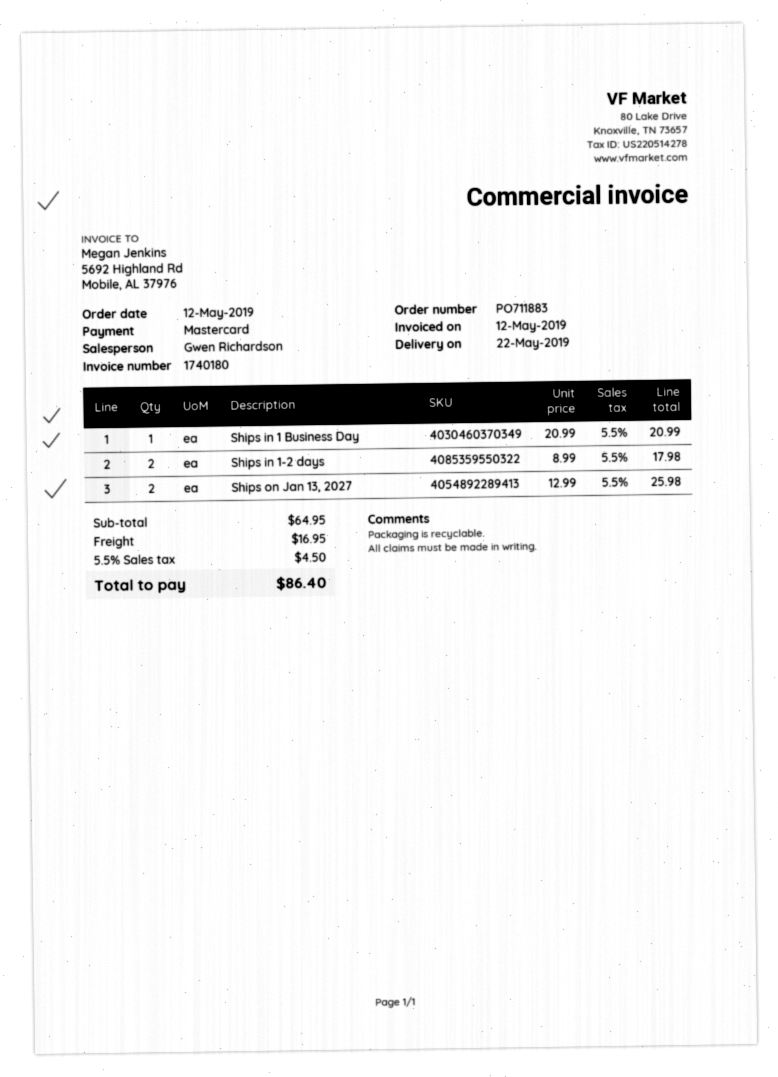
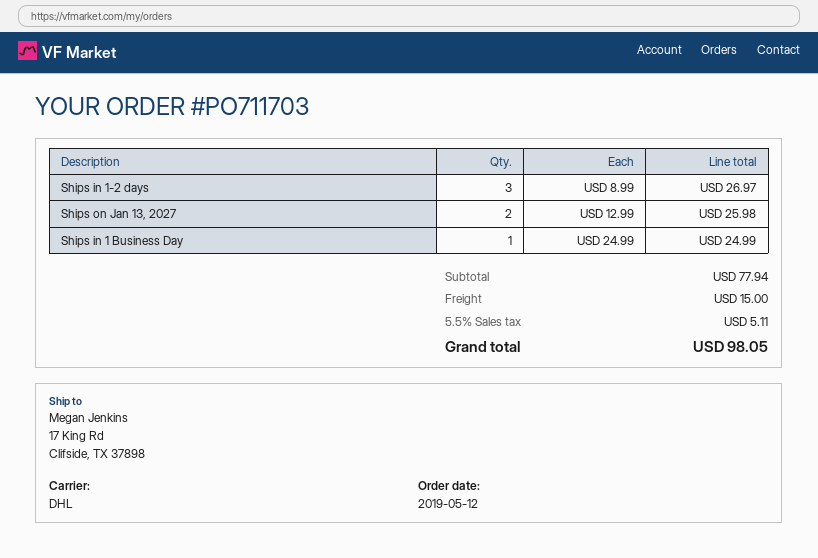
order number: PO711883 -> PO711703
Ships in 1 Business Day: 1 x 20.99 = 20.99 -> 1 x 24.99 = 24.99
Ships in 1-2 days: 2 x 8.99 = 17.98 -> 3 x 8.99 = 26.97
subtotal: 64.95 -> 77.94
shipping: 16.95 -> 15.00
tax: 5.5% = 4.50 -> 5.5% = 5.11
total: 86.40 -> 98.05

